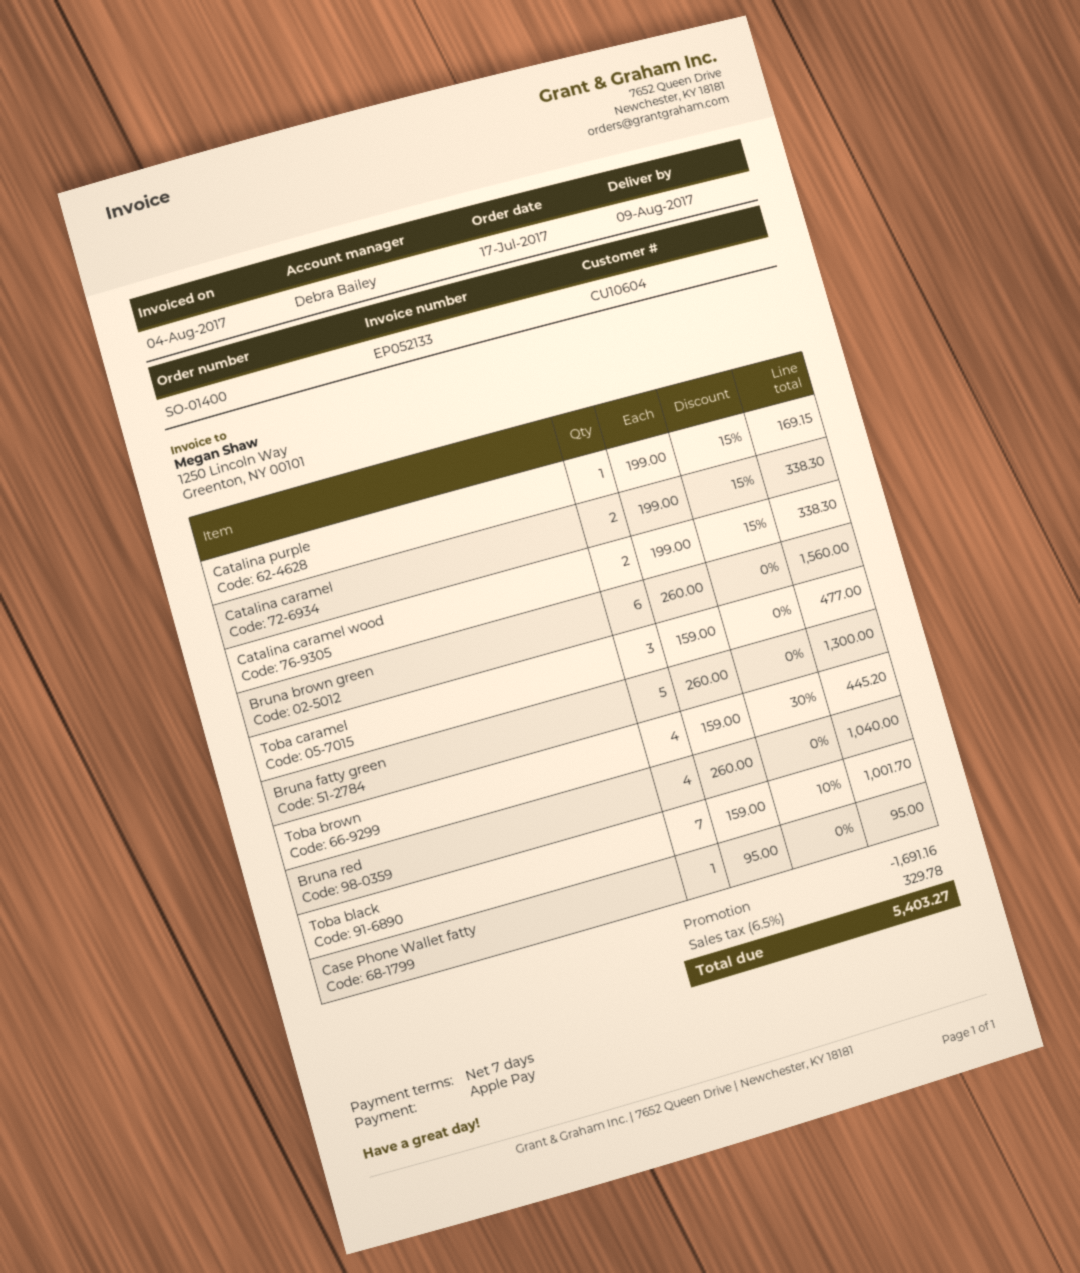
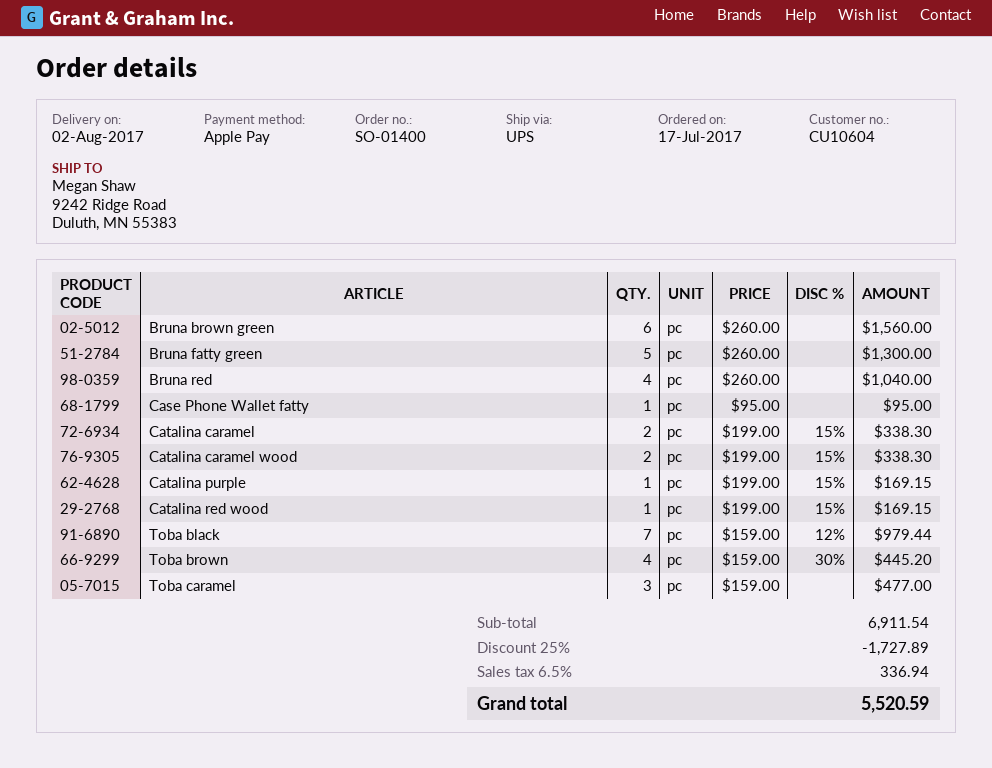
delivery date: 2017-08-09 -> 2017-08-02
Toba black: 7 x 159.00 - 10% = 1001.70 -> 7 x 159.00 - 12% = 979.44
Catalina red wood: none -> 1 x 199.00 - 15% = 169.15
discount: 1691.16 -> 1727.89
tax: 6.5% = 329.78 -> 6.5% = 336.94
total: 5403.27 -> 5520.59

